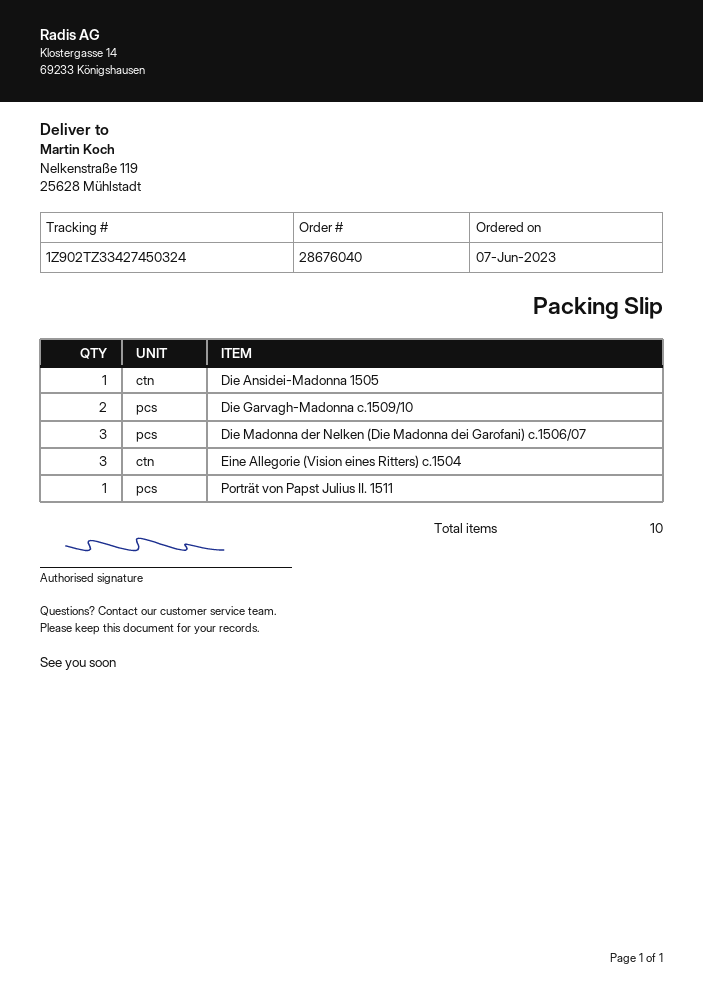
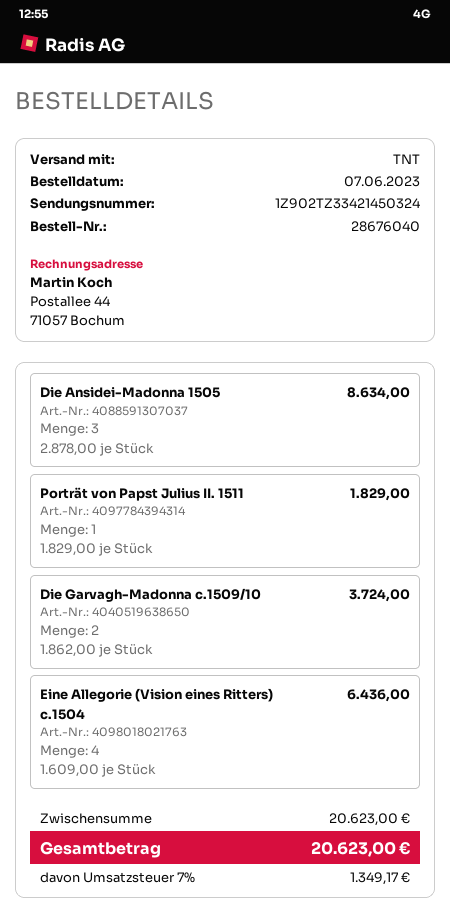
tracking number: 1Z902TZ33427450324 -> 1Z902TZ33421450324
Die Ansidei-Madonna 1505: 1 -> 3
Die Madonna der Nelken (Die Madonna dei Garofani) c.1506/07: 3 -> none
Eine Allegorie (Vision eines Ritters) c.1504: 3 -> 4

